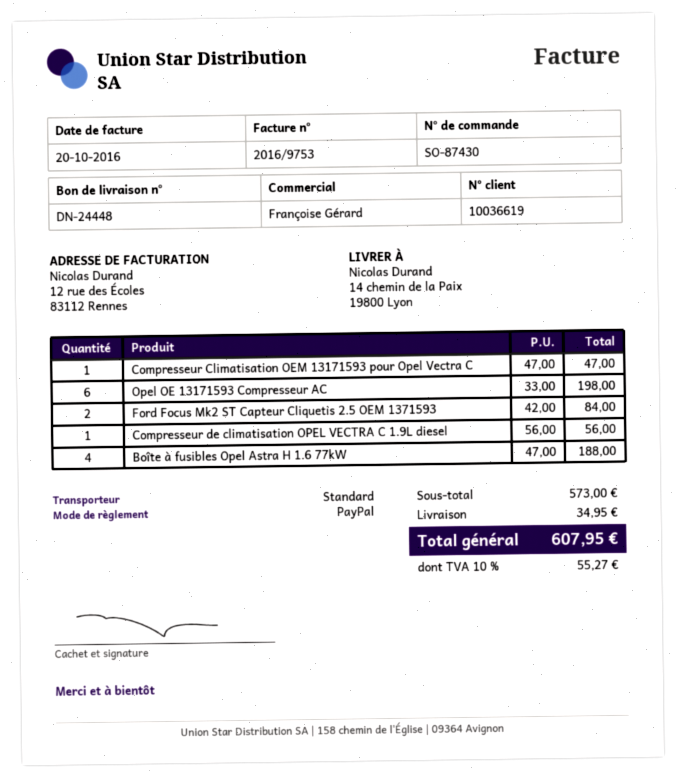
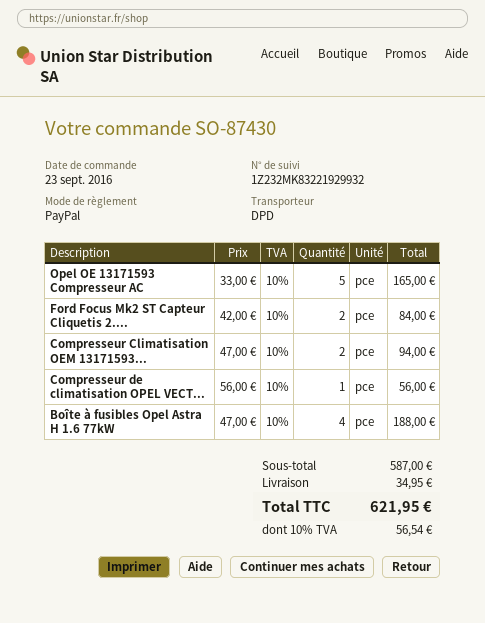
shipping method: standard -> DPD
Compresseur Climatisation OEM 13171593 pour Opel Vectra C: 1 x 47.00 = 47.00 -> 2 x 47.00 = 94.00
Opel OE 13171593 Compresseur AC: 6 x 33.00 = 198.00 -> 5 x 33.00 = 165.00
subtotal: 573.00 -> 587.00
tax: 10% = 55.27 -> 10% = 56.54
total: 607.95 -> 621.95

